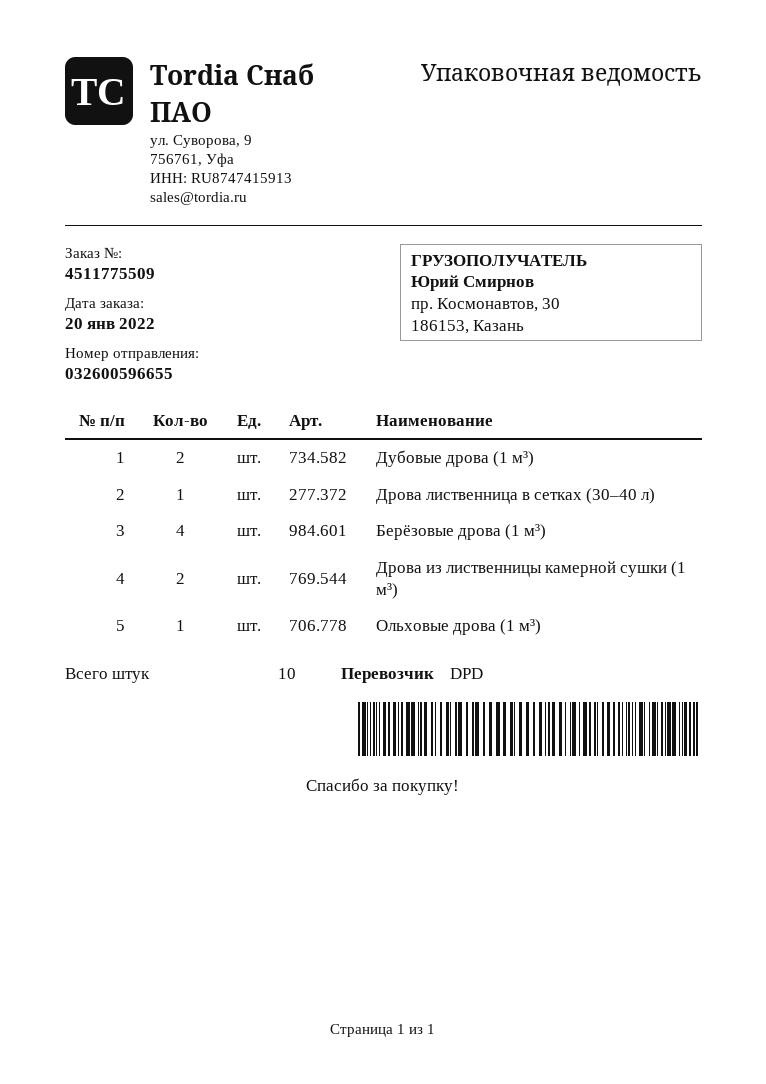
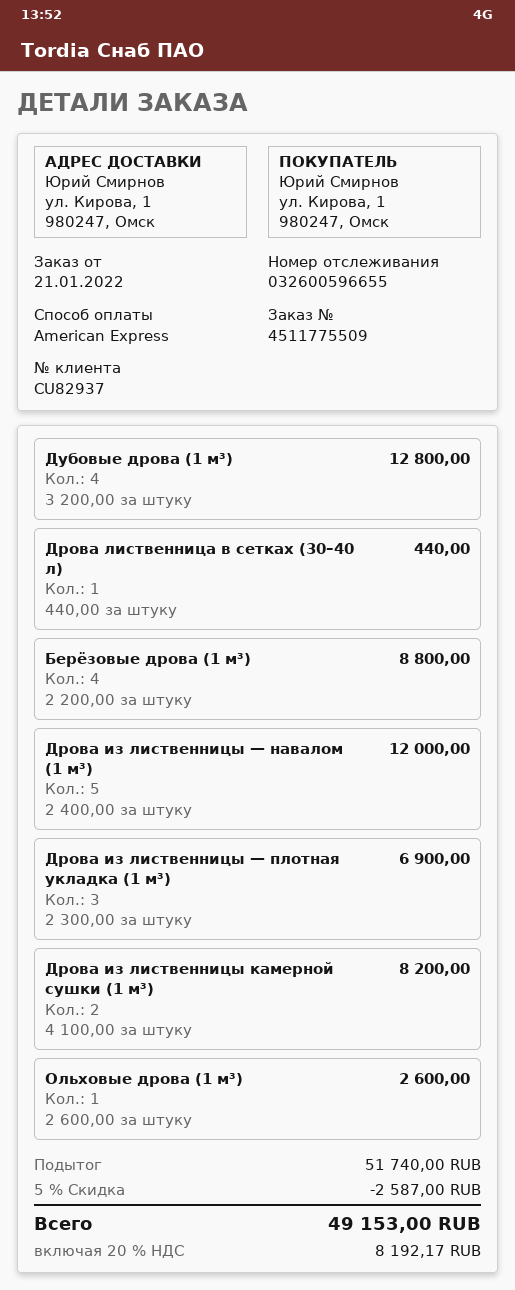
order date: 2022-01-20 -> 2022-01-21
ship to: пр. Космонавтов, 30, 186153, Казань -> ул. Кирова, 1, 980247, Омск
Дубовые дрова (1 м³): 2 -> 4
Дрова из лиственницы — навалом (1 м³): none -> 5
Дрова из лиственницы — плотная укладка (1 м³): none -> 3

